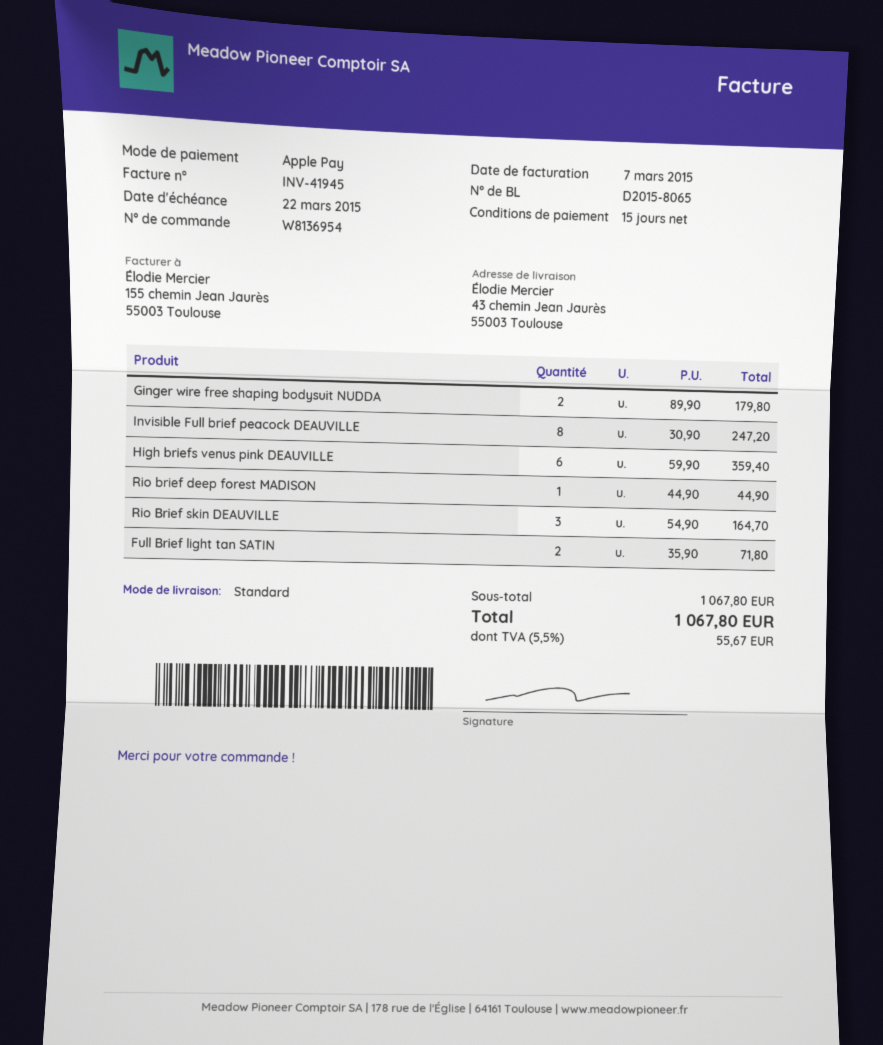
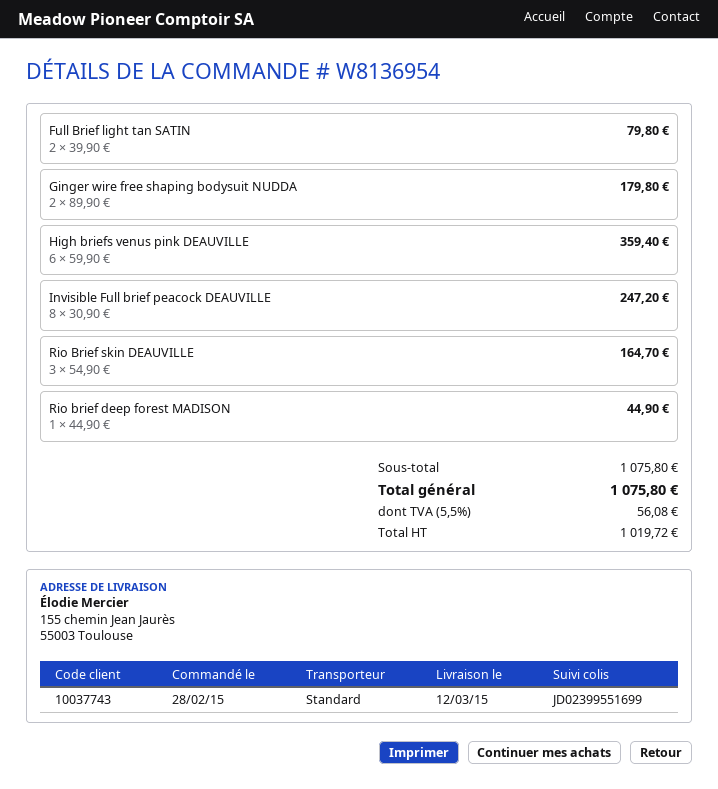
ship to: 43 chemin Jean Jaurès, 55003 Toulouse -> 155 chemin Jean Jaurès, 55003 Toulouse
Full Brief light tan SATIN: 2 x 35.90 = 71.80 -> 2 x 39.90 = 79.80
subtotal: 1067.80 -> 1075.80
tax: 5.5% = 55.67 -> 5.5% = 56.08
total: 1067.80 -> 1075.80

